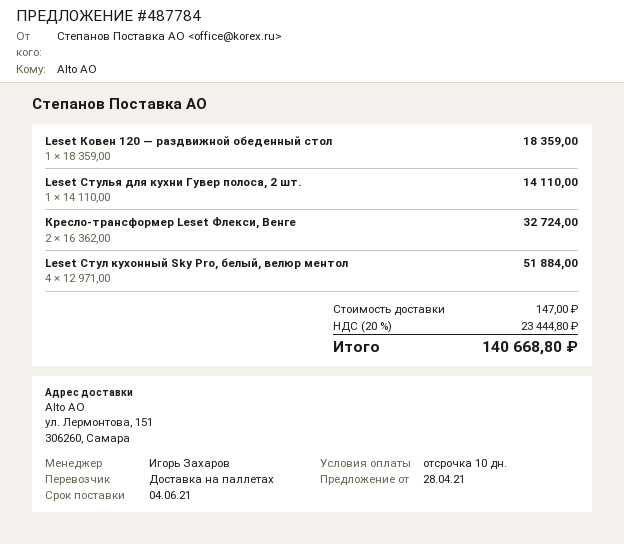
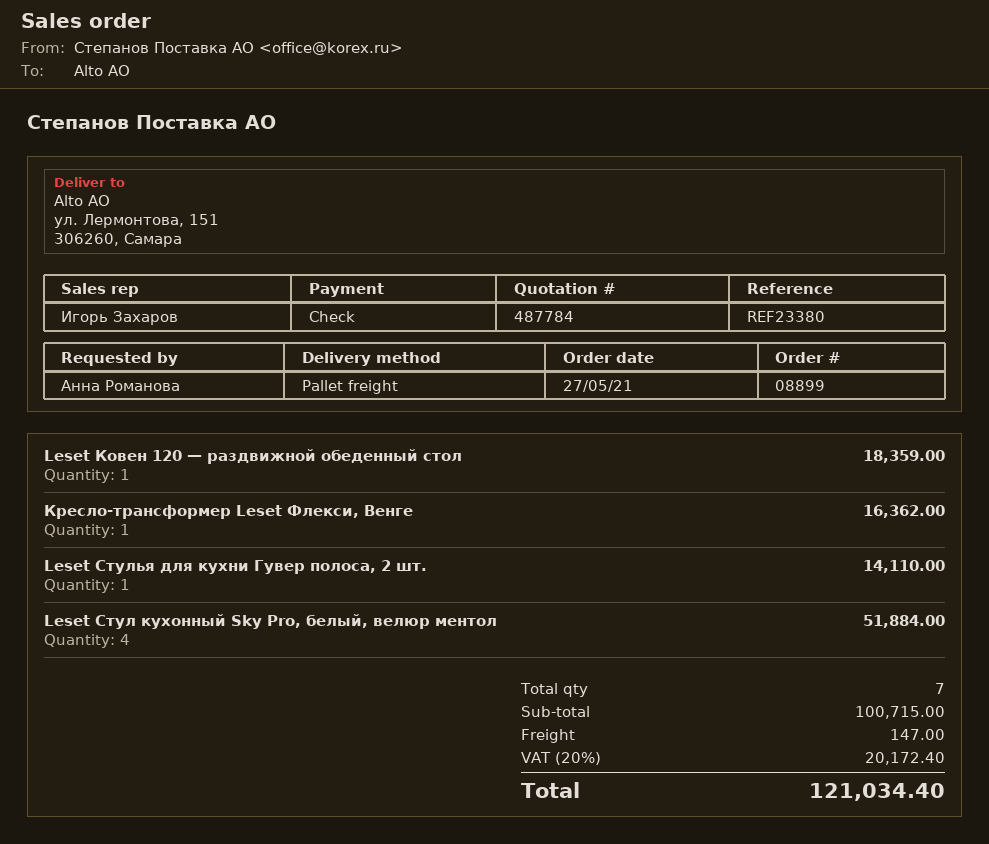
Кресло-трансформер Leset Флекси, Венге: 2 for 32724.00 -> 1 for 16362.00
tax: 20% = 23444.80 -> 20% = 20172.40
total: 140668.80 -> 121034.40

